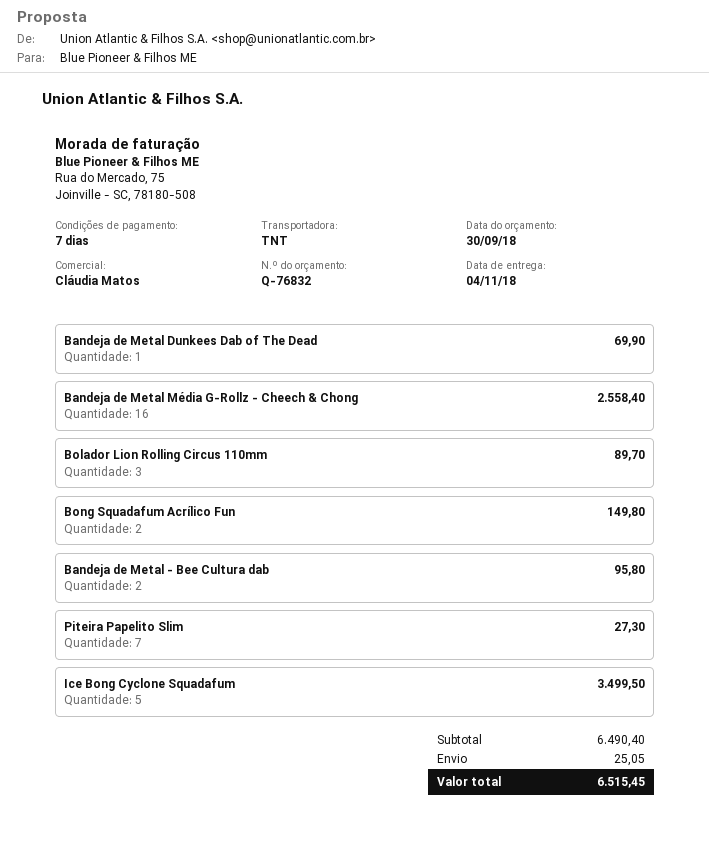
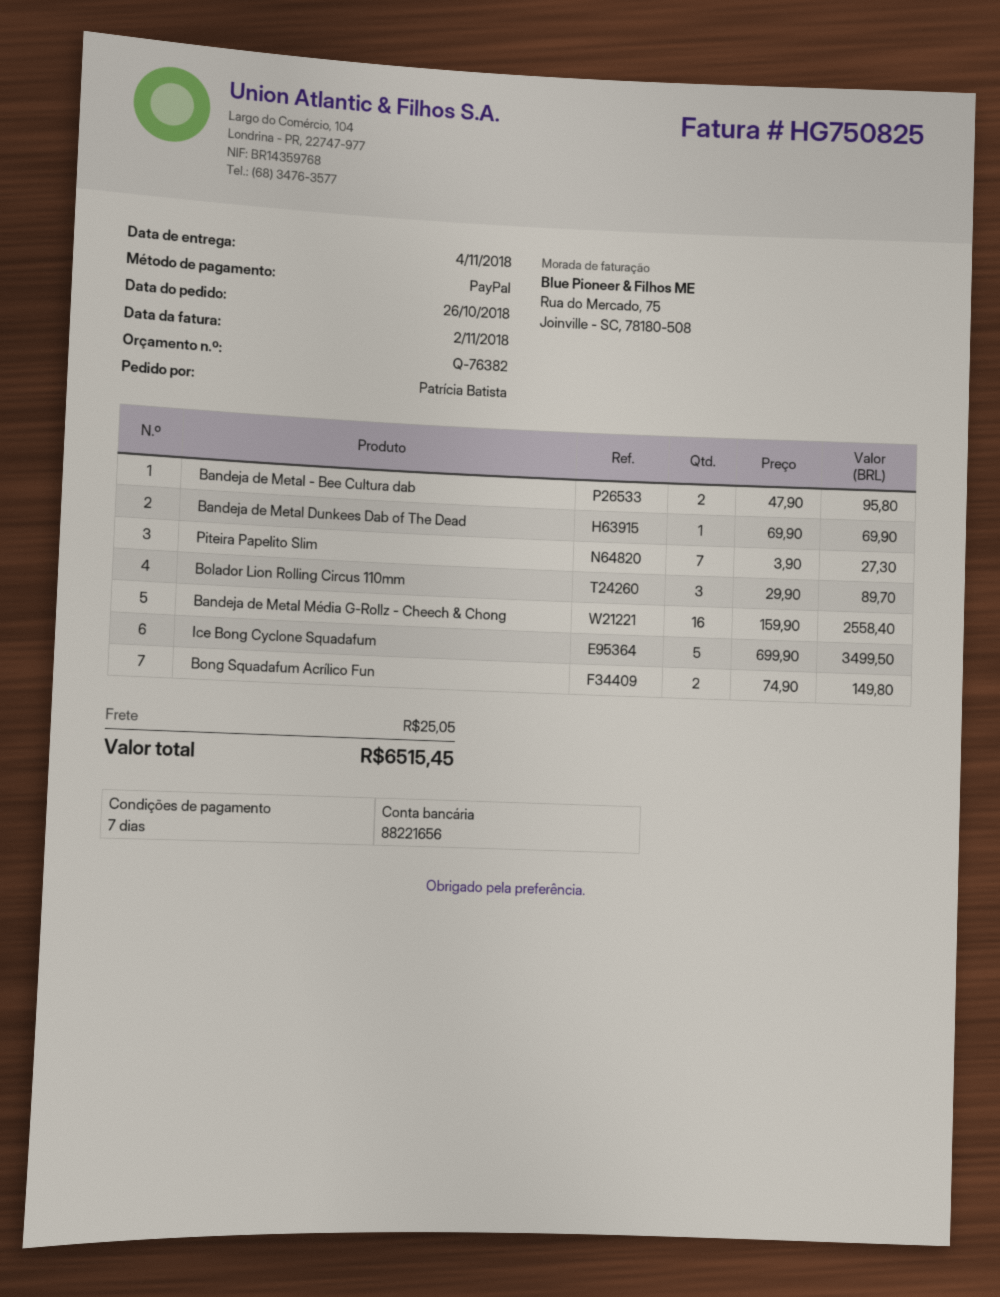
quote number: Q-76832 -> Q-76382

